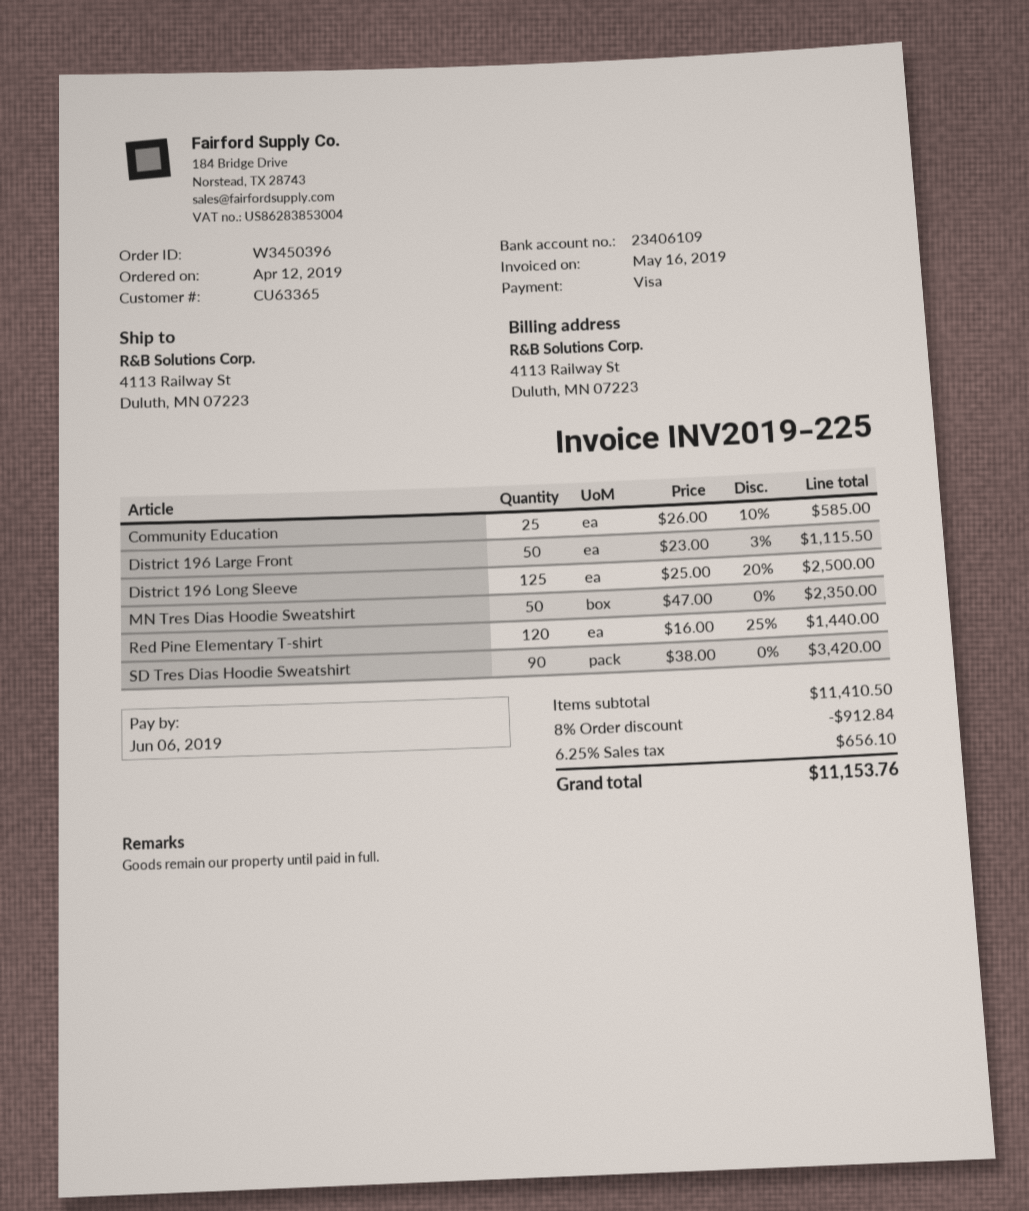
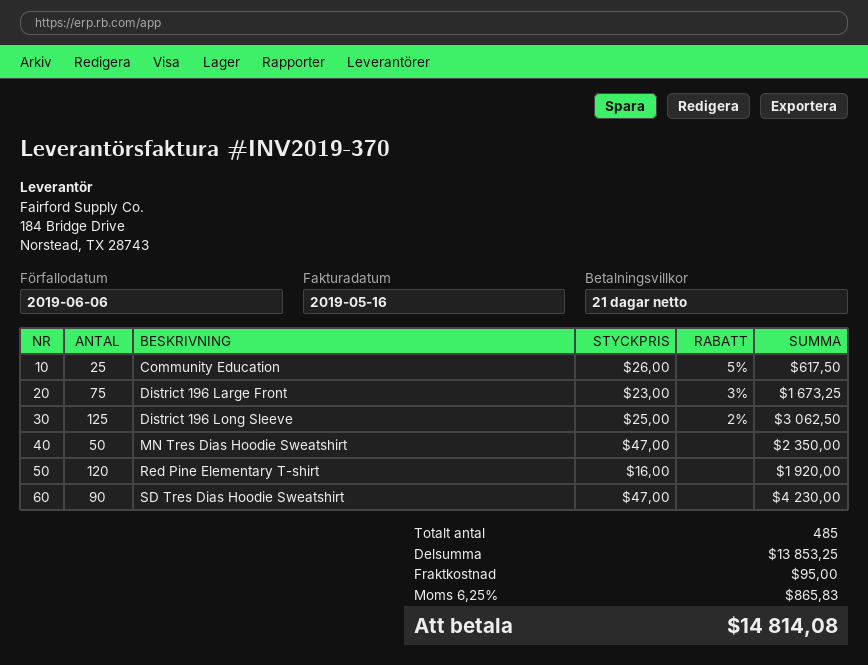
invoice number: INV2019-225 -> INV2019-370
Community Education: 25 x 26.00 - 10% = 585.00 -> 25 x 26.00 - 5% = 617.50
District 196 Large Front: 50 x 23.00 - 3% = 1115.50 -> 75 x 23.00 - 3% = 1673.25
District 196 Long Sleeve: 125 x 25.00 - 20% = 2500.00 -> 125 x 25.00 - 2% = 3062.50
Red Pine Elementary T-shirt: 120 x 16.00 - 25% = 1440.00 -> 120 x 16.00 = 1920.00
SD Tres Dias Hoodie Sweatshirt: 90 x 38.00 = 3420.00 -> 90 x 47.00 = 4230.00
subtotal: 11410.50 -> 13853.25
discount: 8% = 912.84 -> none
shipping: none -> 95.00
tax: 6.25% = 656.10 -> 6.25% = 865.83
total: 11153.76 -> 14814.08

